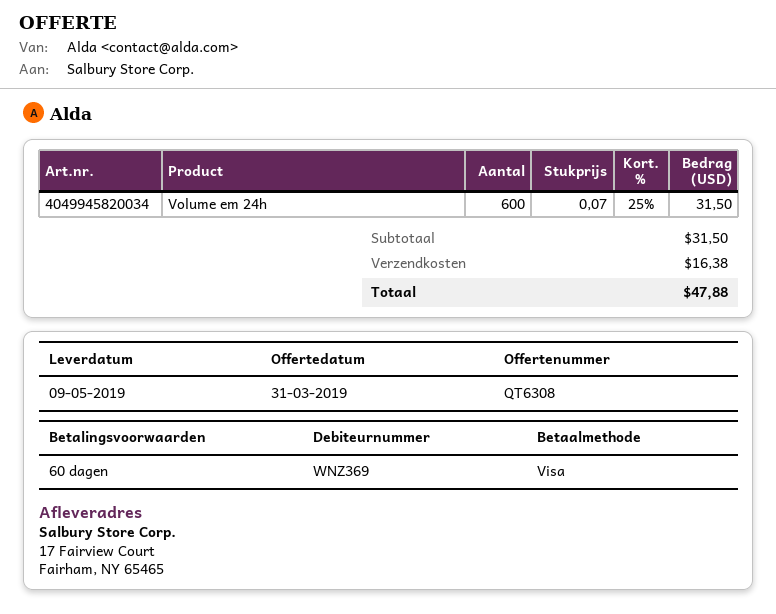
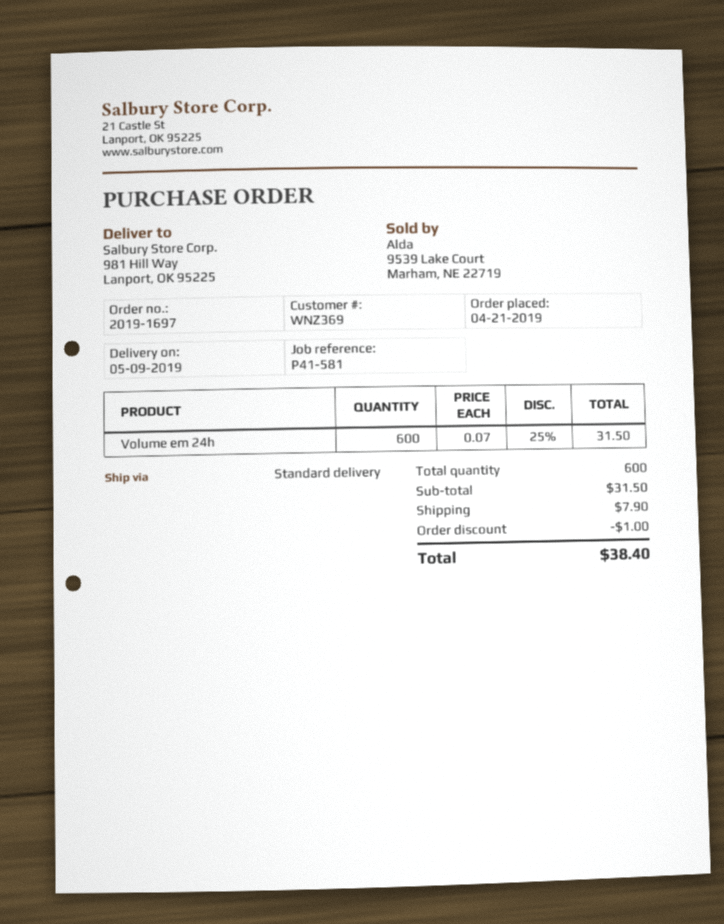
ship to: 17 Fairview Court, Fairham, NY 65465 -> 981 Hill Way, Lanport, OK 95225
discount: none -> 1.00
shipping: 16.38 -> 7.90
total: 47.88 -> 38.40

